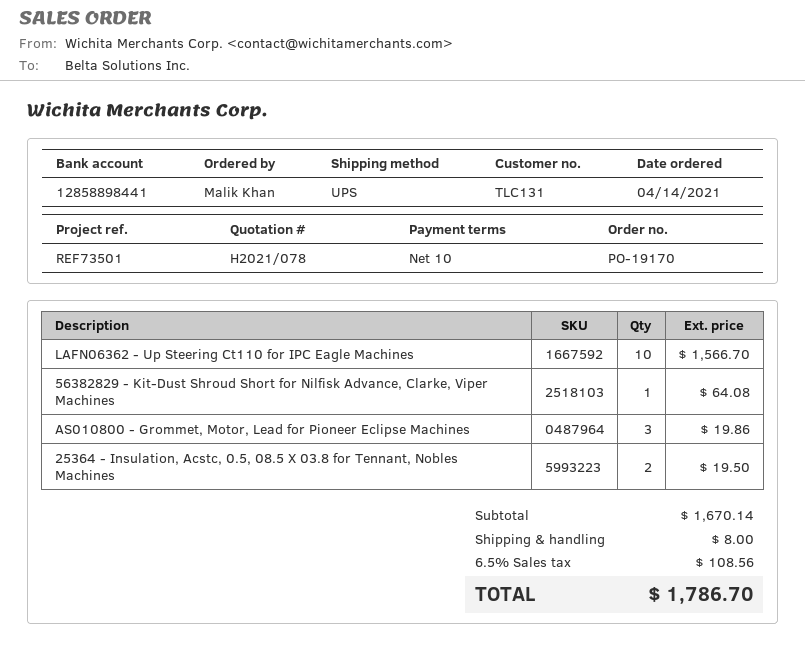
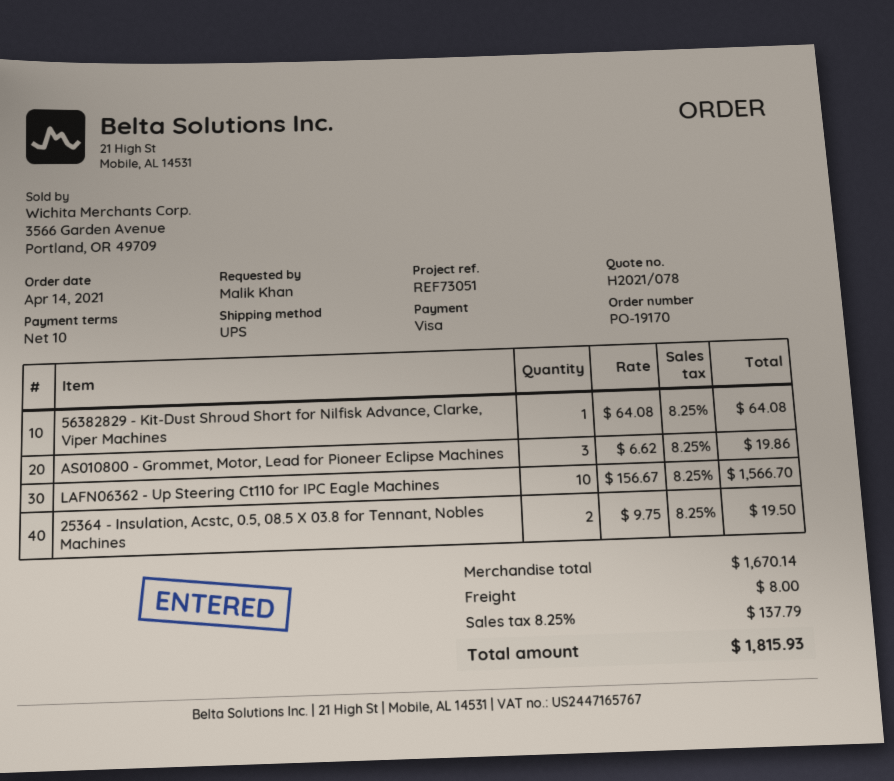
reference: REF73501 -> REF73051
tax: 6.5% = 108.56 -> 8.25% = 137.79
total: 1786.70 -> 1815.93

